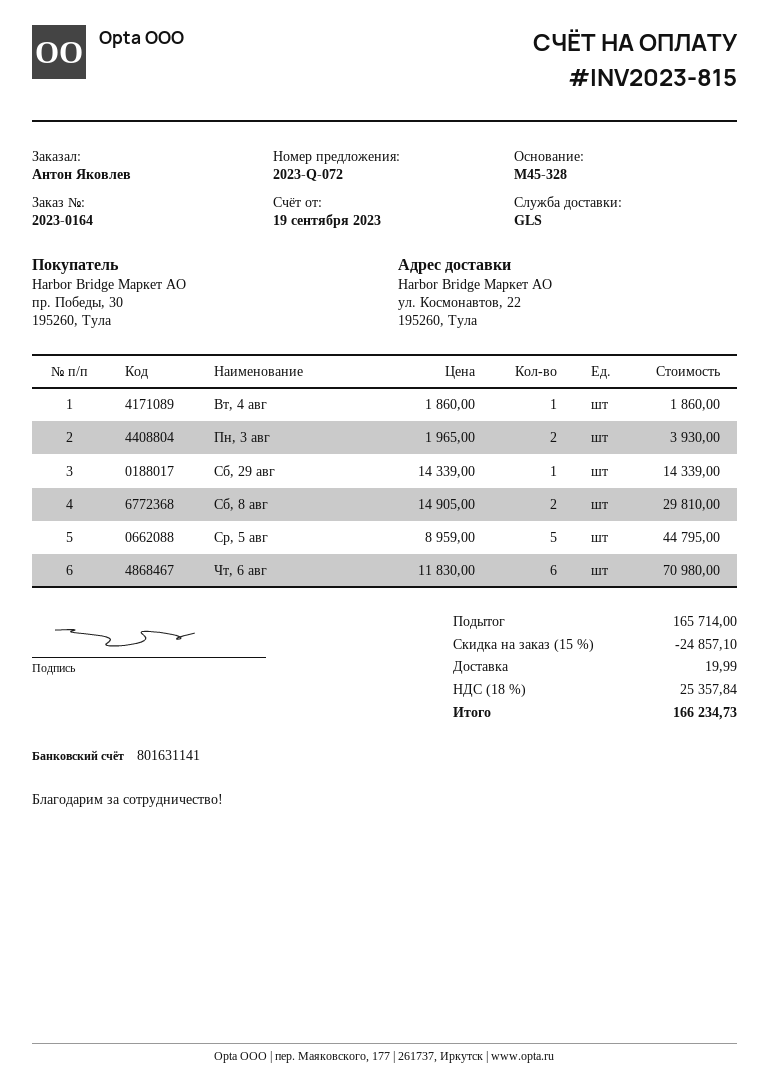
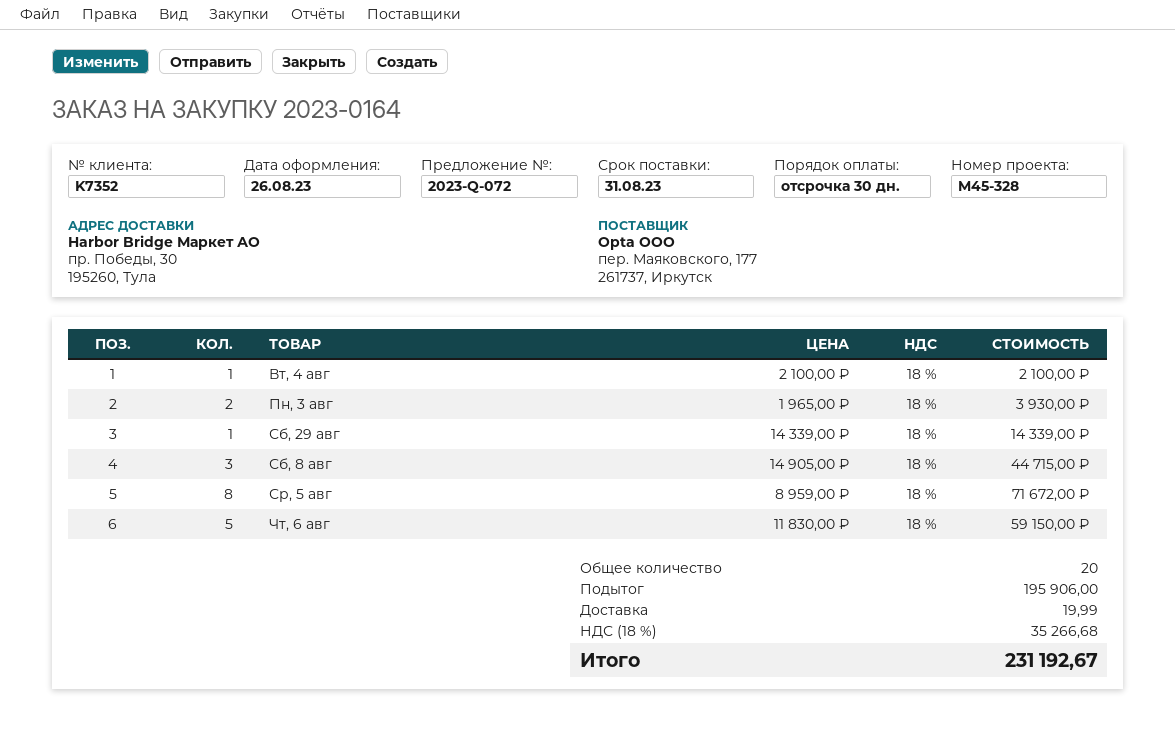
ship to: ул. Космонавтов, 22, 195260, Тула -> пр. Победы, 30, 195260, Тула
Вт, 4 авг: 1 x 1860.00 = 1860.00 -> 1 x 2100.00 = 2100.00
Сб, 8 авг: 2 x 14905.00 = 29810.00 -> 3 x 14905.00 = 44715.00
Ср, 5 авг: 5 x 8959.00 = 44795.00 -> 8 x 8959.00 = 71672.00
Чт, 6 авг: 6 x 11830.00 = 70980.00 -> 5 x 11830.00 = 59150.00
subtotal: 165714.00 -> 195906.00
discount: 15% = 24857.10 -> none
tax: 18% = 25357.84 -> 18% = 35266.68
total: 166234.73 -> 231192.67

